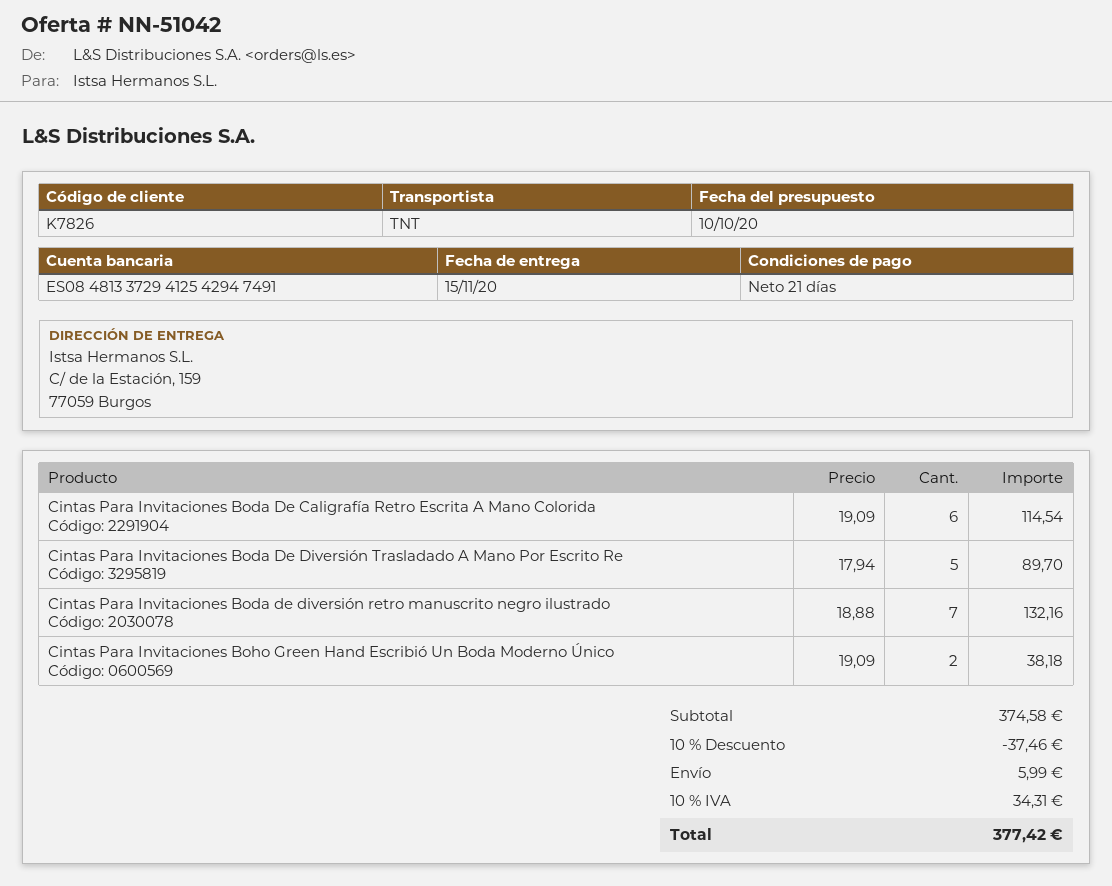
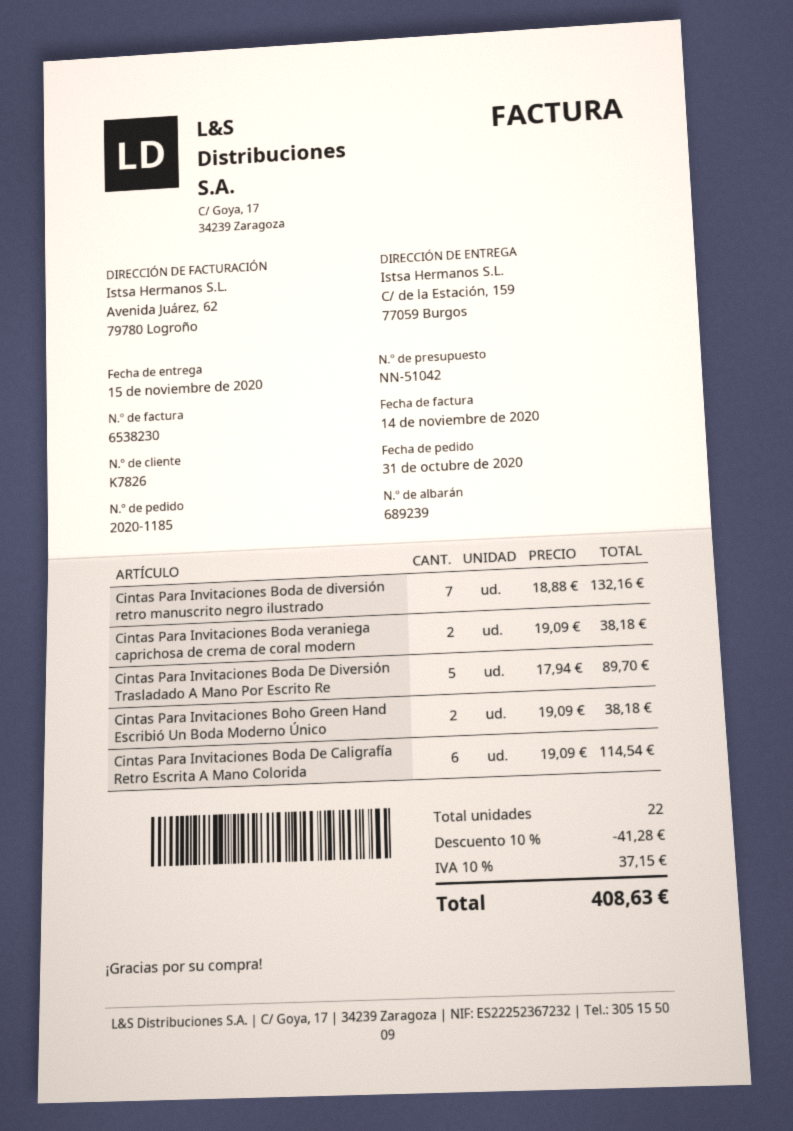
Cintas Para Invitaciones Boda veraniega caprichosa de crema de coral modern: none -> 2 x 19.09 = 38.18
discount: 10% = 37.46 -> 10% = 41.28
shipping: 5.99 -> none
tax: 10% = 34.31 -> 10% = 37.15
total: 377.42 -> 408.63

